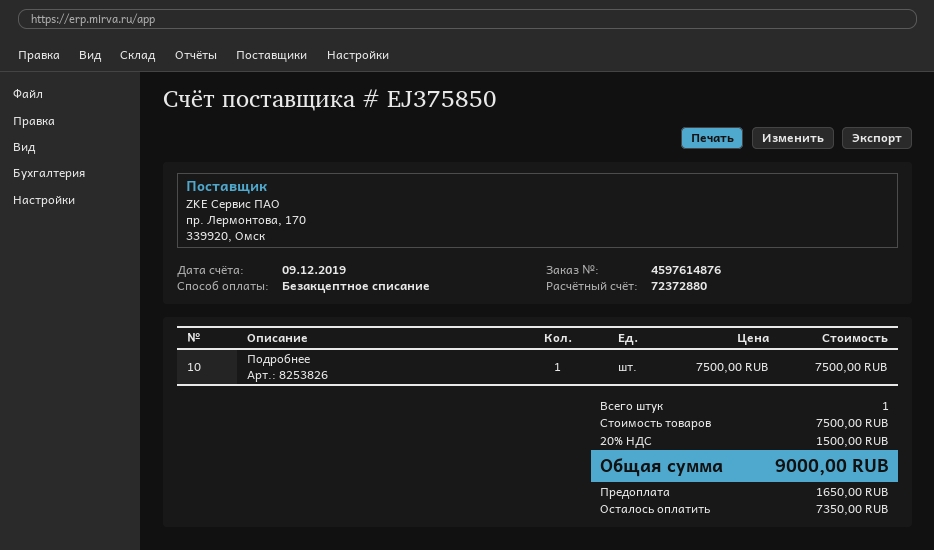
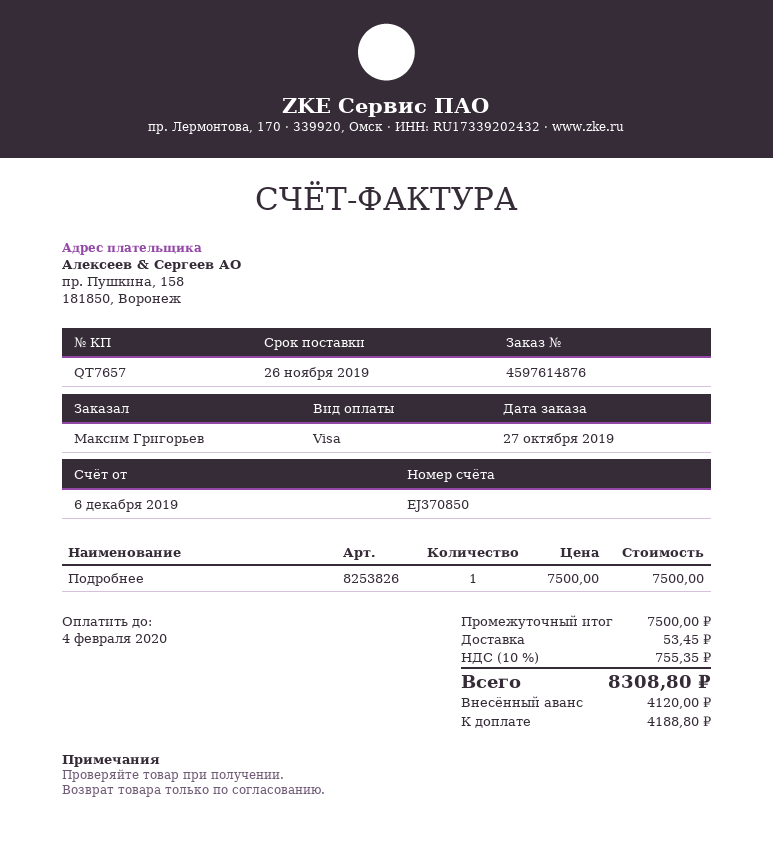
invoice number: EJ375850 -> EJ370850
invoice date: 2019-12-09 -> 2019-12-06
payment method: direct debit -> Visa
shipping: none -> 53.45
tax: 20% = 1500.00 -> 10% = 755.35
total: 9000.00 -> 8308.80
deposit: 1650.00 -> 4120.00
balance: 7350.00 -> 4188.80

